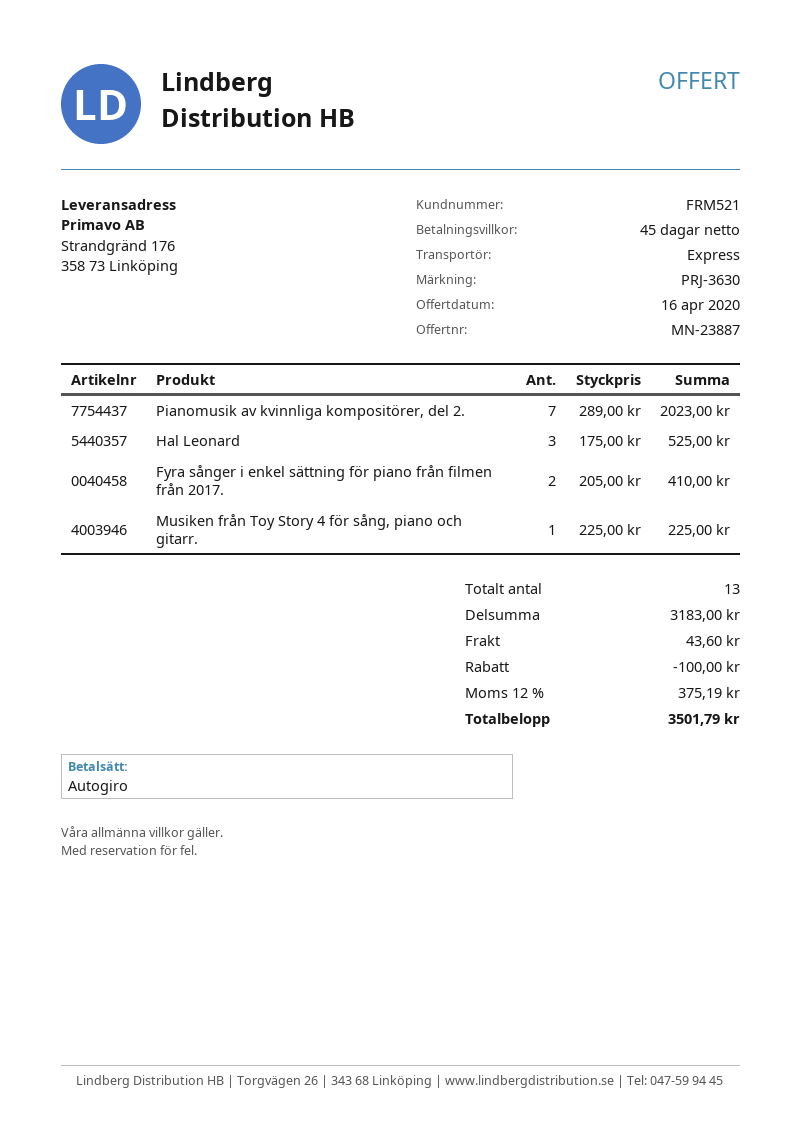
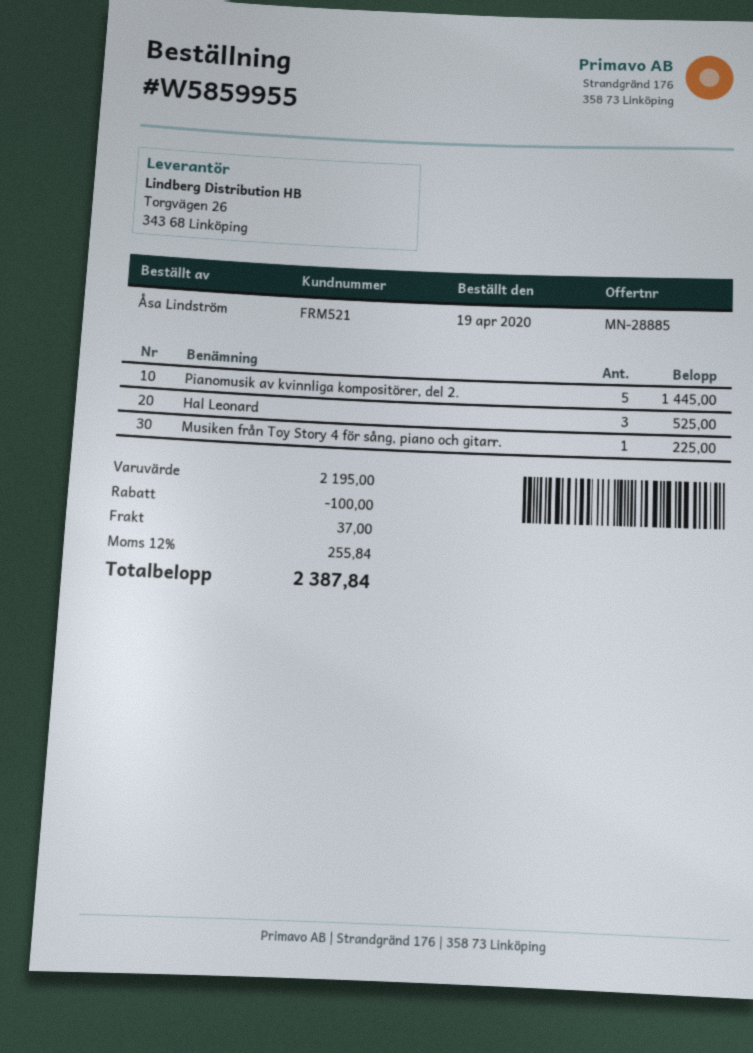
quote number: MN-23887 -> MN-28885
Pianomusik av kvinnliga kompositörer, del 2.: 7 for 2023.00 -> 5 for 1445.00
Fyra sånger i enkel sättning för piano från filmen från 2017.: 2 for 410.00 -> none
subtotal: 3183.00 -> 2195.00
shipping: 43.60 -> 37.00
tax: 12% = 375.19 -> 12% = 255.84
total: 3501.79 -> 2387.84

